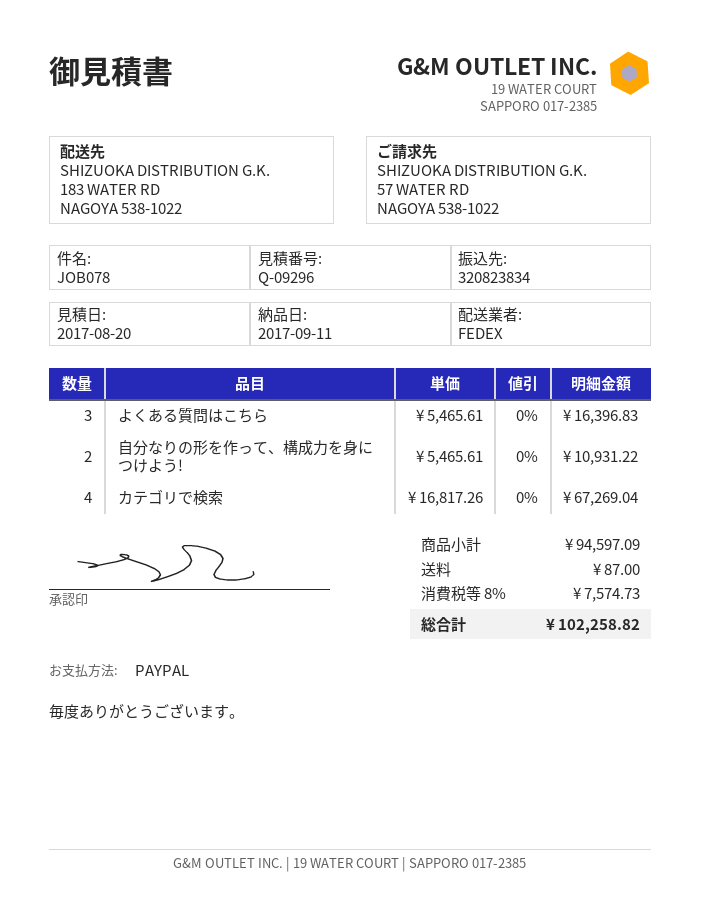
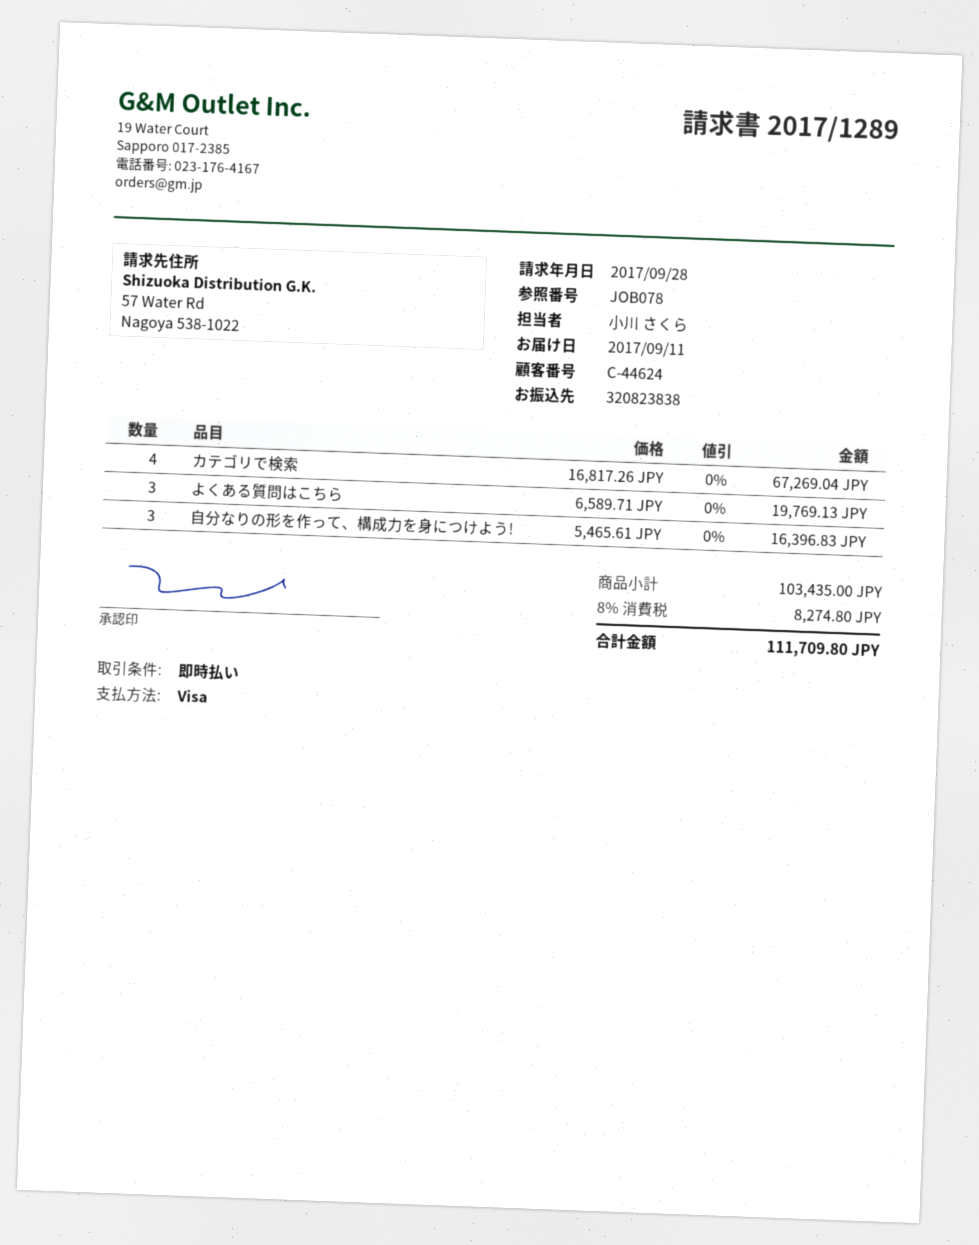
payment method: PayPal -> Visa
bank account: 320823834 -> 320823838
よくある質問はこちら: 3 x 5465.61 = 16396.83 -> 3 x 6589.71 = 19769.13
自分なりの形を作って、構成力を身につけよう!: 2 x 5465.61 = 10931.22 -> 3 x 5465.61 = 16396.83
subtotal: 94597.09 -> 103435.00
shipping: 87.00 -> none
tax: 8% = 7574.73 -> 8% = 8274.80
total: 102258.82 -> 111709.80

